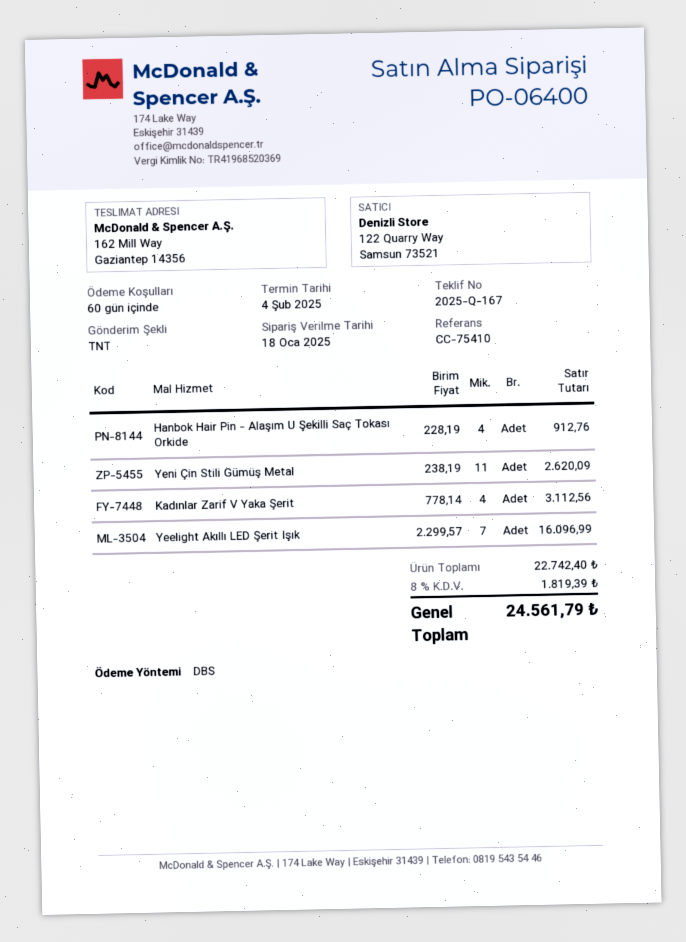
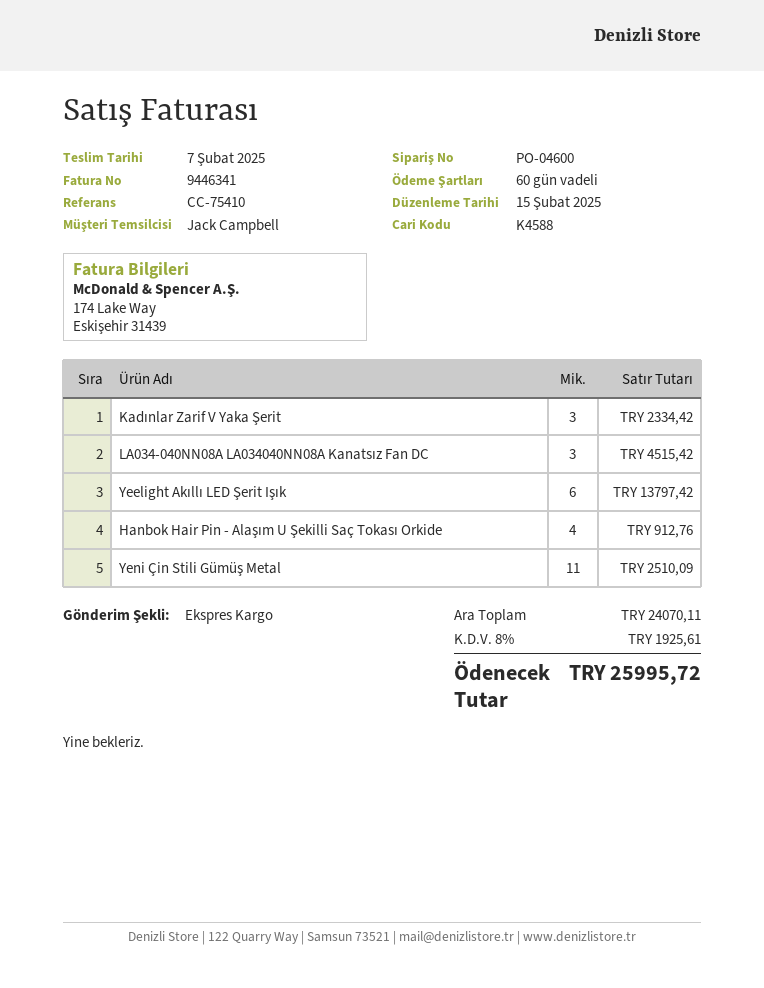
order number: PO-06400 -> PO-04600
delivery date: 2025-02-04 -> 2025-02-07
shipping method: TNT -> express
Yeni Çin Stili Gümüş Metal: 11 for 2620.09 -> 11 for 2510.09
Kadınlar Zarif V Yaka Şerit: 4 for 3112.56 -> 3 for 2334.42
Yeelight Akıllı LED Şerit Işık: 7 for 16096.99 -> 6 for 13797.42
LA034-040NN08A LA034040NN08A Kanatsız Fan DC: none -> 3 for 4515.42
subtotal: 22742.40 -> 24070.11
tax: 8% = 1819.39 -> 8% = 1925.61
total: 24561.79 -> 25995.72

